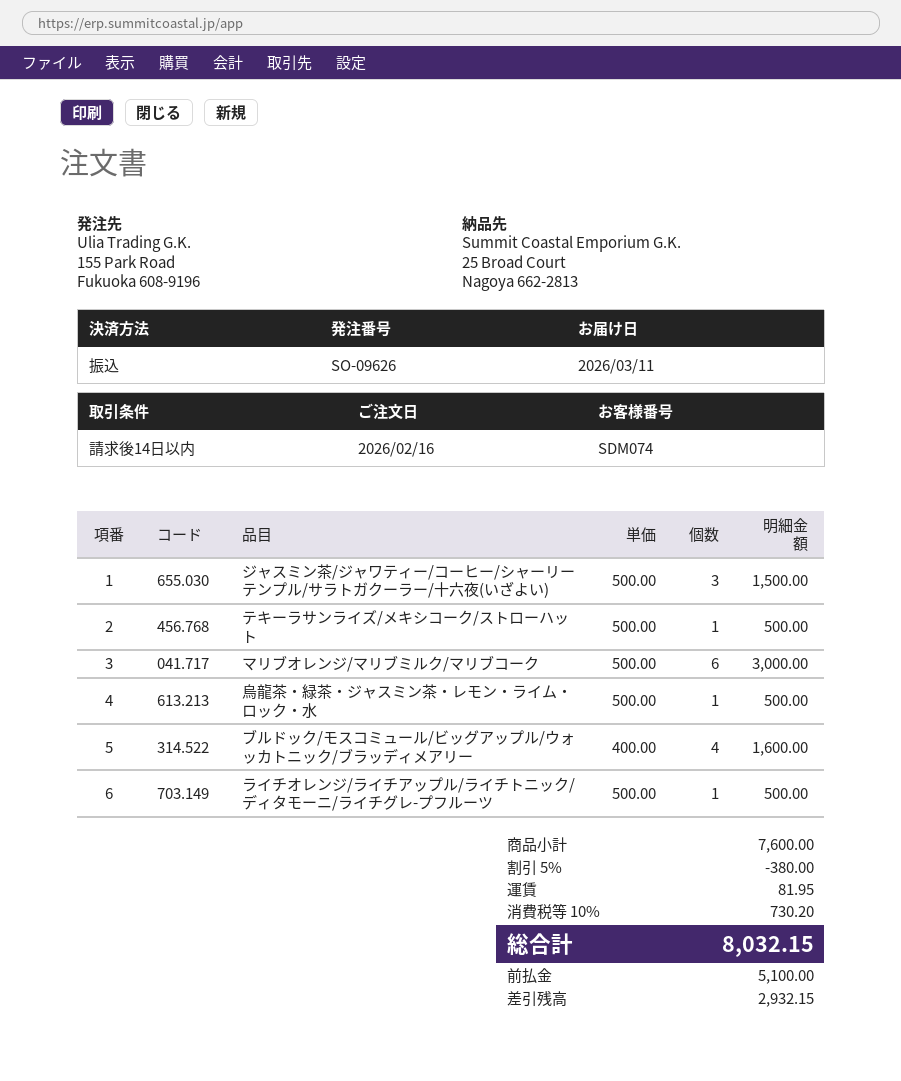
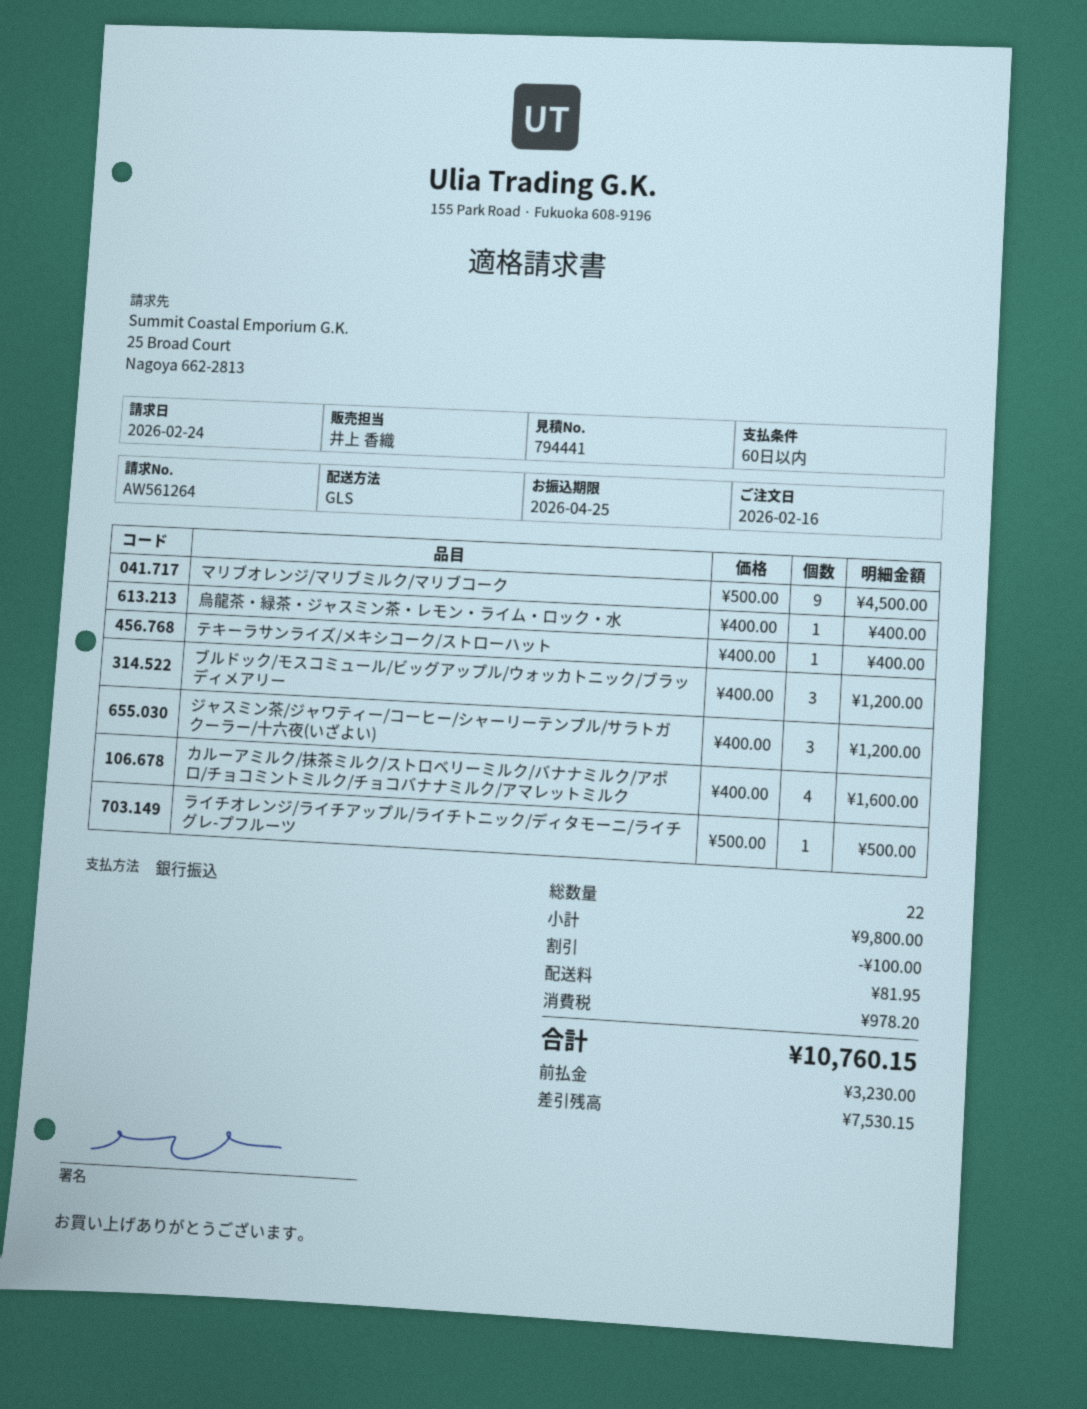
payment terms: 14 days -> 60 days
ジャスミン茶/ジャワティー/コーヒー/シャーリーテンプル/サラトガクーラー/十六夜(いざよい): 3 x 500.00 = 1500.00 -> 3 x 400.00 = 1200.00
テキーラサンライズ/メキシコーク/ストローハット: 1 x 500.00 = 500.00 -> 1 x 400.00 = 400.00
マリブオレンジ/マリブミルク/マリブコーク: 6 x 500.00 = 3000.00 -> 9 x 500.00 = 4500.00
烏龍茶・緑茶・ジャスミン茶・レモン・ライム・ロック・水: 1 x 500.00 = 500.00 -> 1 x 400.00 = 400.00
ブルドック/モスコミュール/ビッグアップル/ウォッカトニック/ブラッディメアリー: 4 x 400.00 = 1600.00 -> 3 x 400.00 = 1200.00
カルーアミルク/抹茶ミルク/ストロベリーミルク/バナナミルク/アポロ/チョコミントミルク/チョコバナナミルク/アマレットミルク: none -> 4 x 400.00 = 1600.00
subtotal: 7600.00 -> 9800.00
discount: 380.00 -> 100.00
tax: 730.20 -> 978.20
total: 8032.15 -> 10760.15
deposit: 5100.00 -> 3230.00
balance: 2932.15 -> 7530.15

